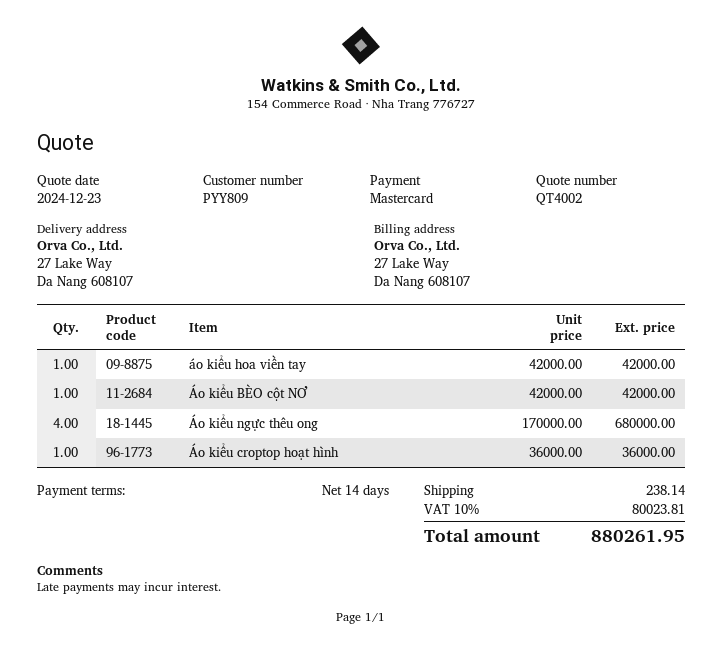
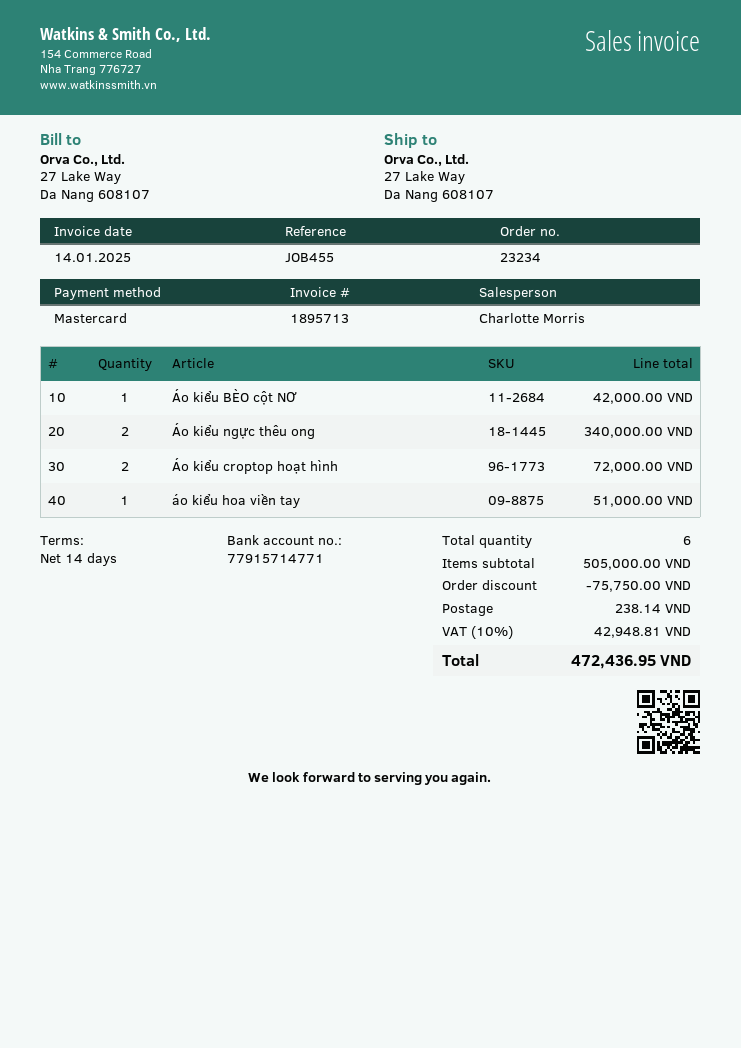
áo kiểu hoa viền tay: 1 for 42000.00 -> 1 for 51000.00
Áo kiểu ngực thêu ong: 4 for 680000.00 -> 2 for 340000.00
Áo kiểu croptop hoạt hình: 1 for 36000.00 -> 2 for 72000.00
discount: none -> 75750.00
tax: 10% = 80023.81 -> 10% = 42948.81
total: 880261.95 -> 472436.95

